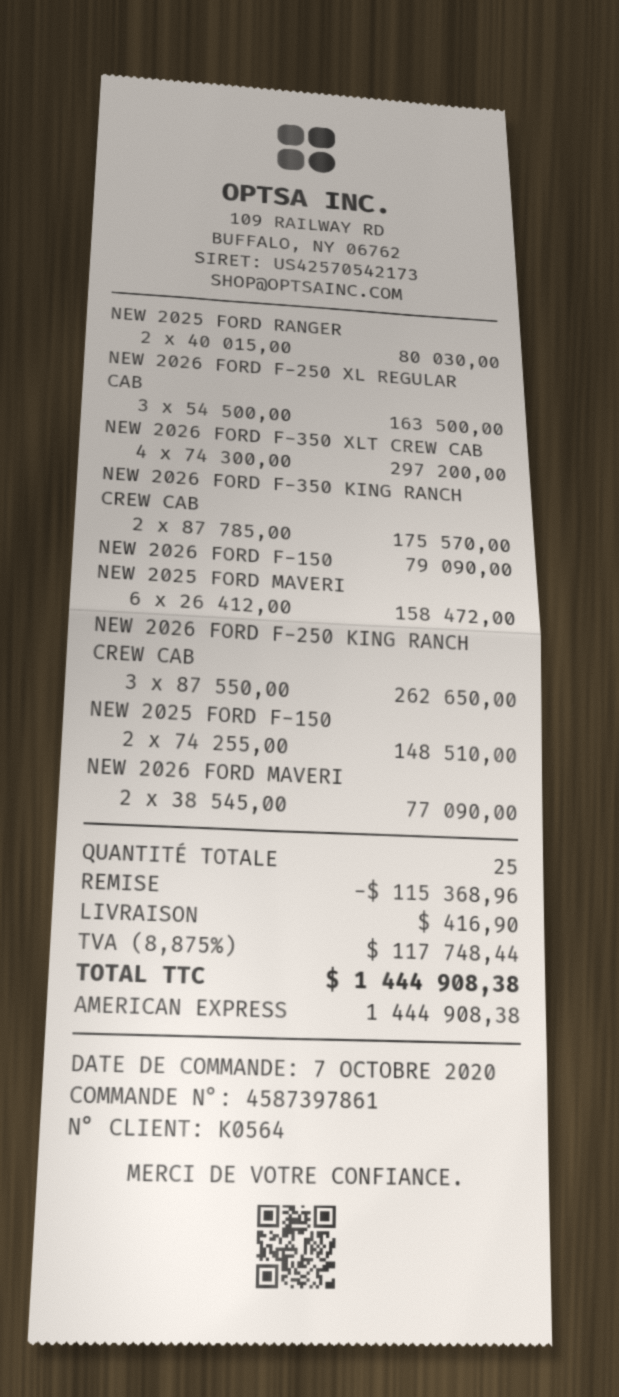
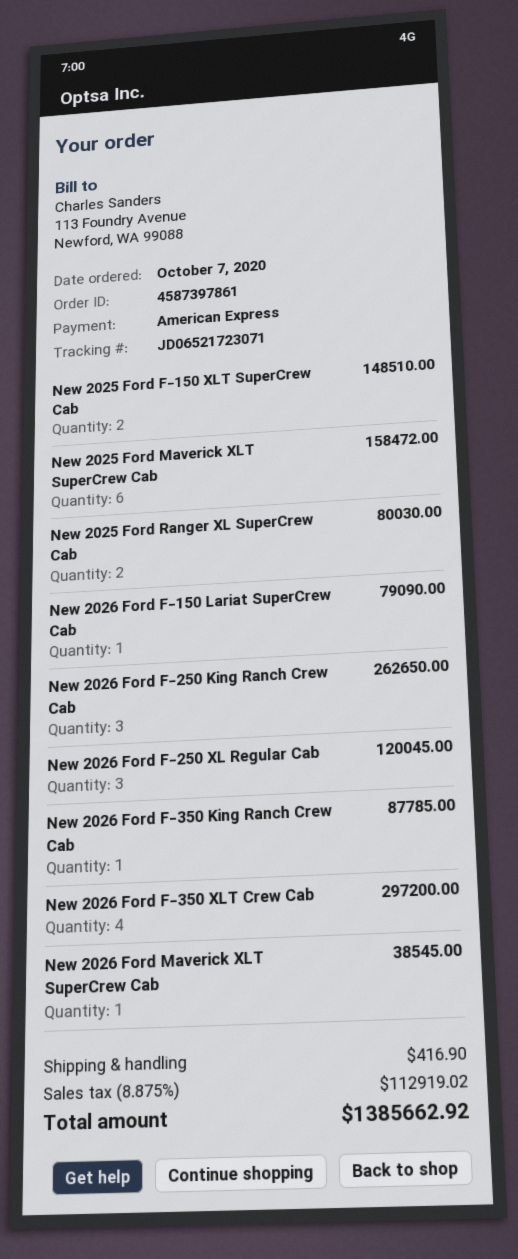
NEW 2026 FORD F-250 XL REGULAR CAB: 3 for 163500.00 -> 3 for 120045.00
NEW 2026 FORD F-350 KING RANCH CREW CAB: 2 for 175570.00 -> 1 for 87785.00
NEW 2026 FORD MAVERI: 2 for 77090.00 -> 1 for 38545.00
discount: 115368.96 -> none
tax: 8.875% = 117748.44 -> 8.875% = 112919.02
total: 1444908.38 -> 1385662.92

